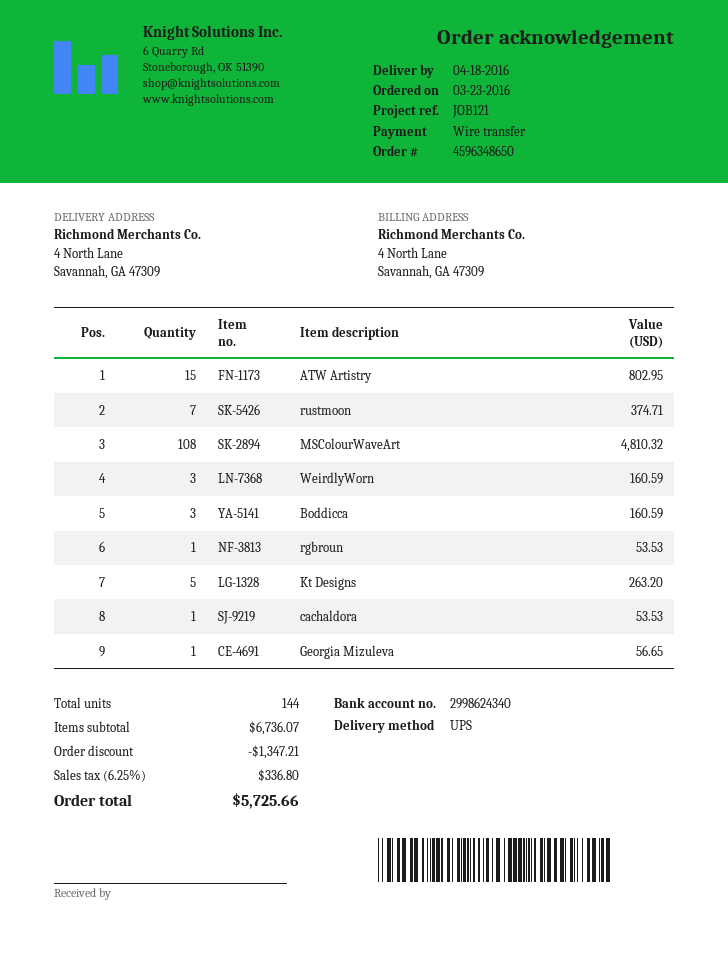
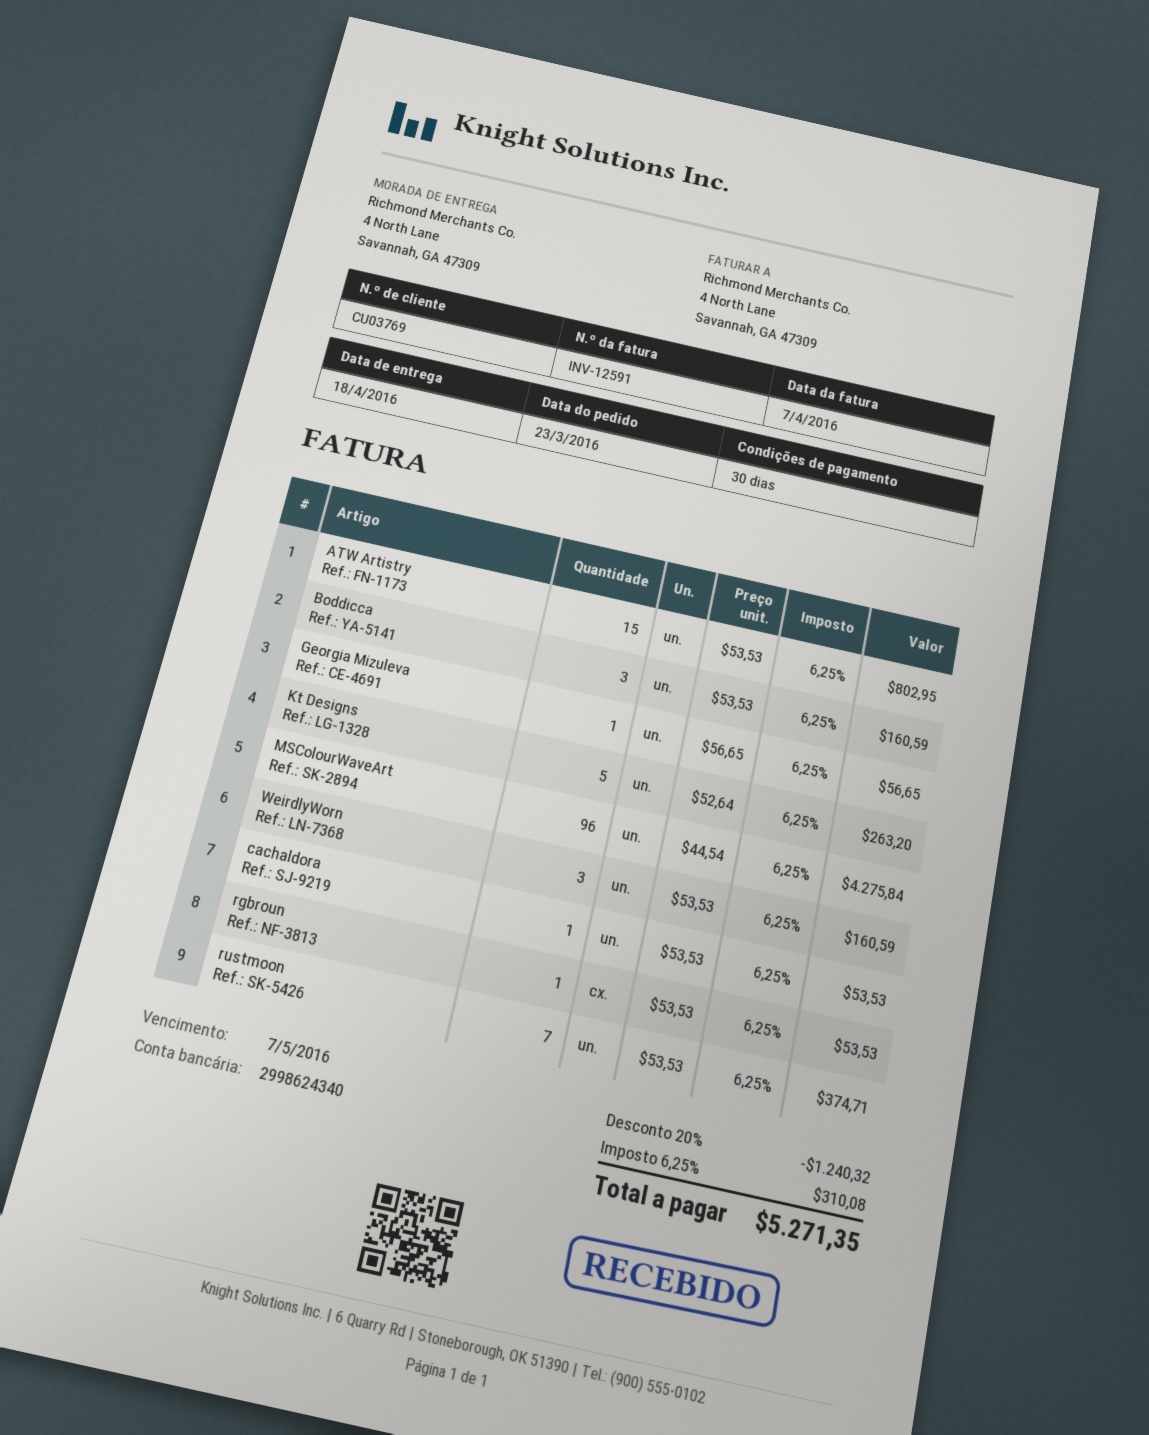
MSColourWaveArt: 108 for 4810.32 -> 96 for 4275.84
discount: 1347.21 -> 1240.32
tax: 6.25% = 336.80 -> 6.25% = 310.08
total: 5725.66 -> 5271.35

